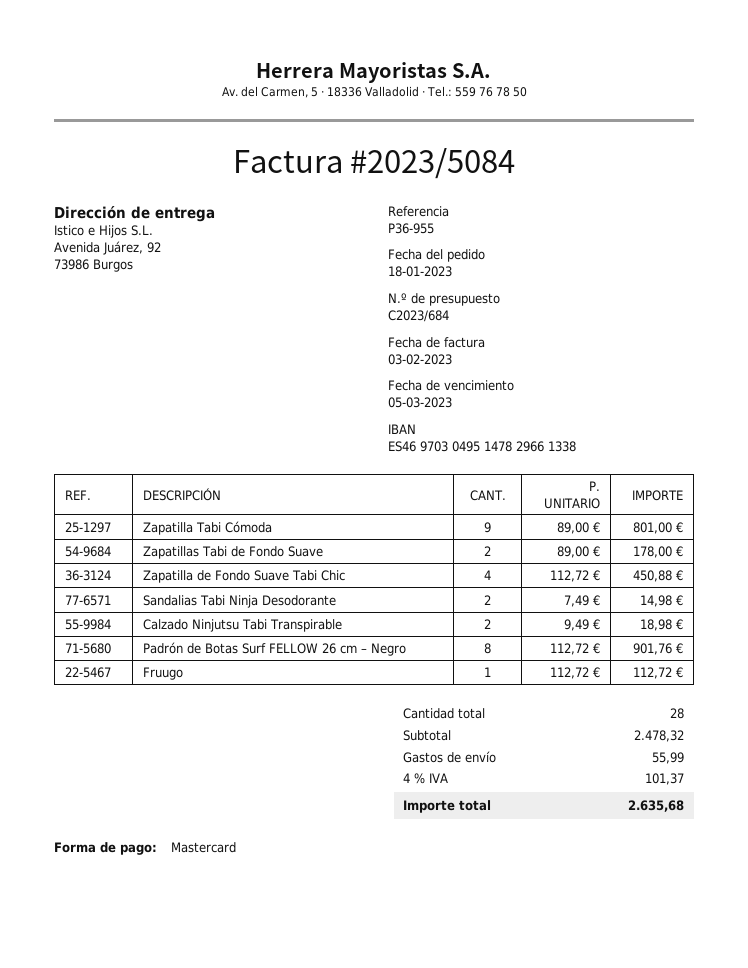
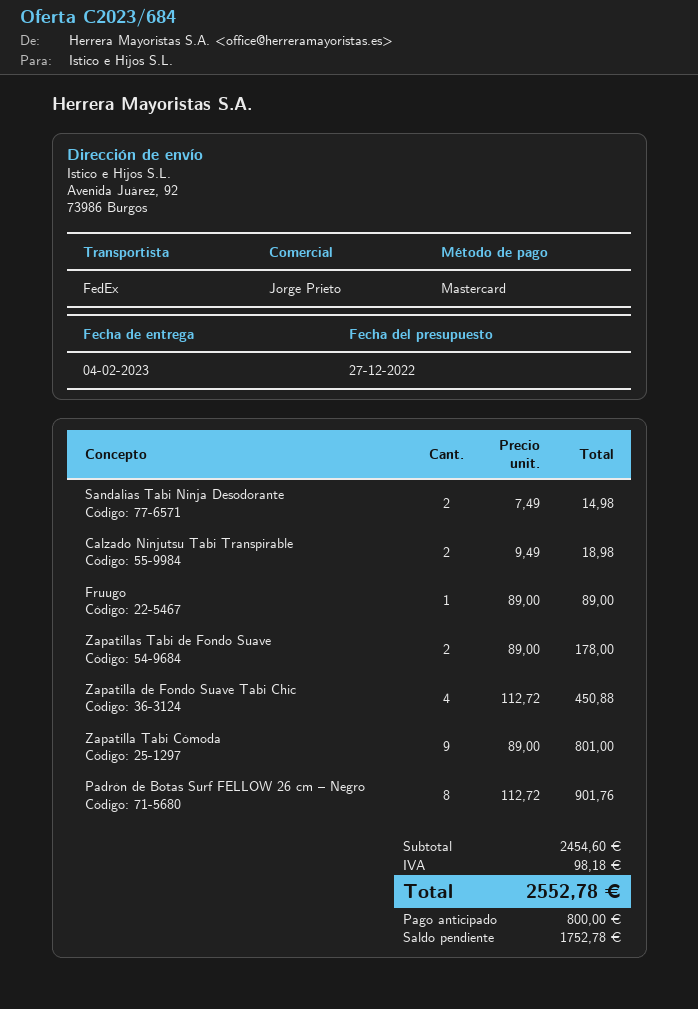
Fruugo: 1 x 112.72 = 112.72 -> 1 x 89.00 = 89.00
subtotal: 2478.32 -> 2454.60
shipping: 55.99 -> none
tax: 101.37 -> 98.18
total: 2635.68 -> 2552.78

